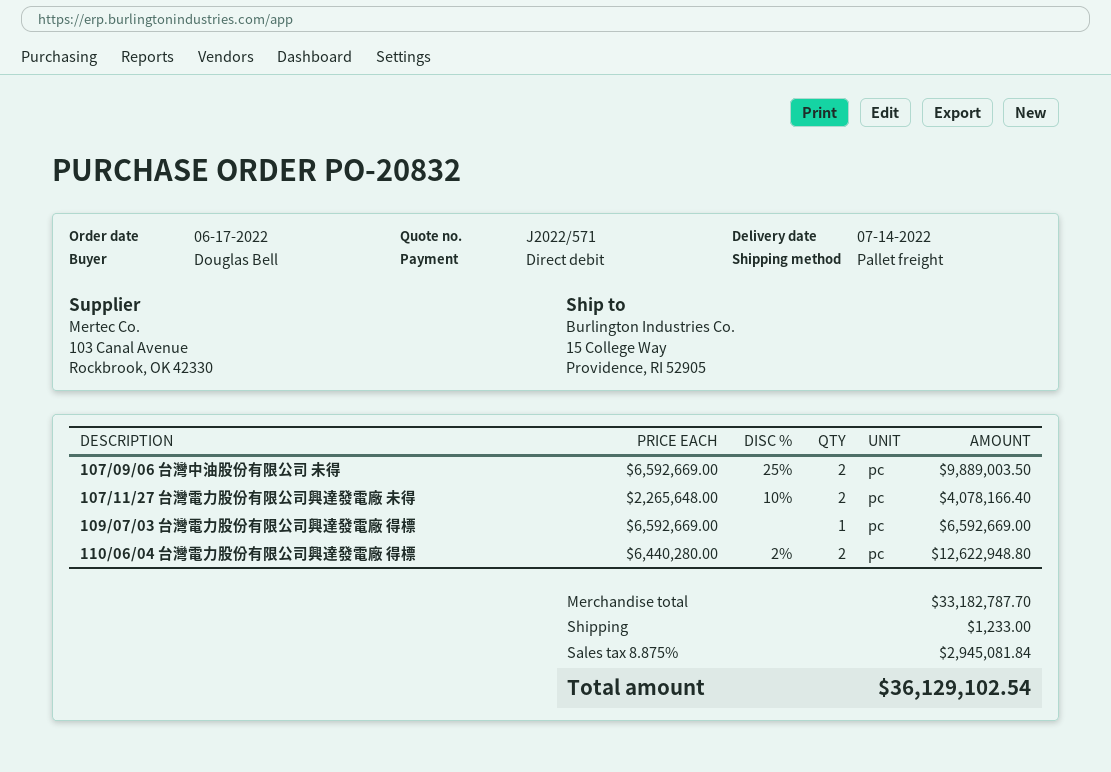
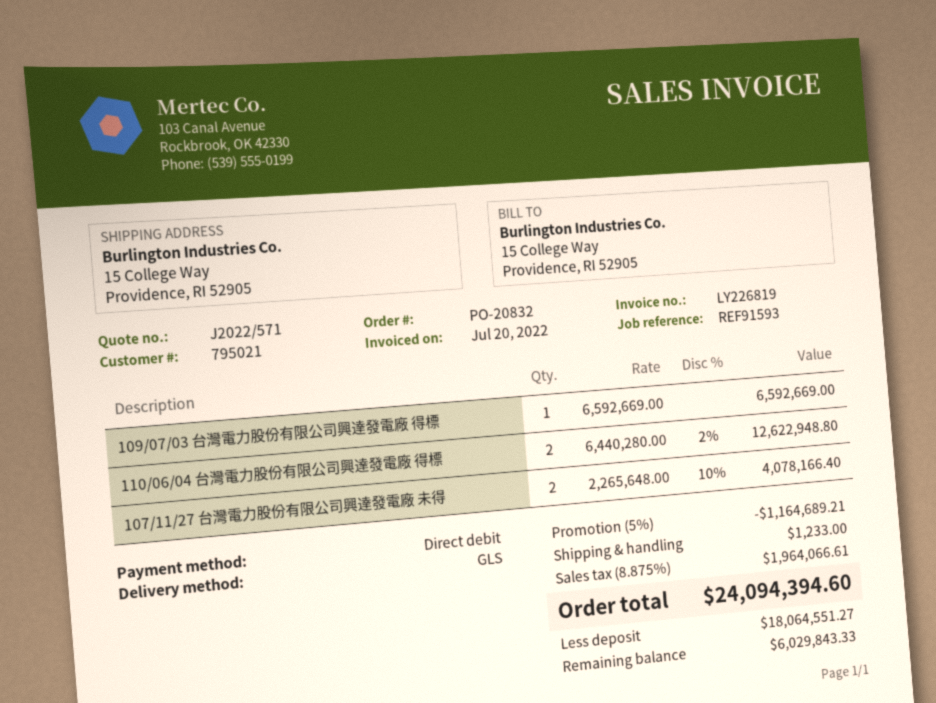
shipping method: pallet freight -> GLS
107/09/06 台灣中油股份有限公司 未得: 2 x 6592669.00 - 25% = 9889003.50 -> none
discount: none -> 5% = 1164689.21
tax: 8.875% = 2945081.84 -> 8.875% = 1964066.61
total: 36129102.54 -> 24094394.60

